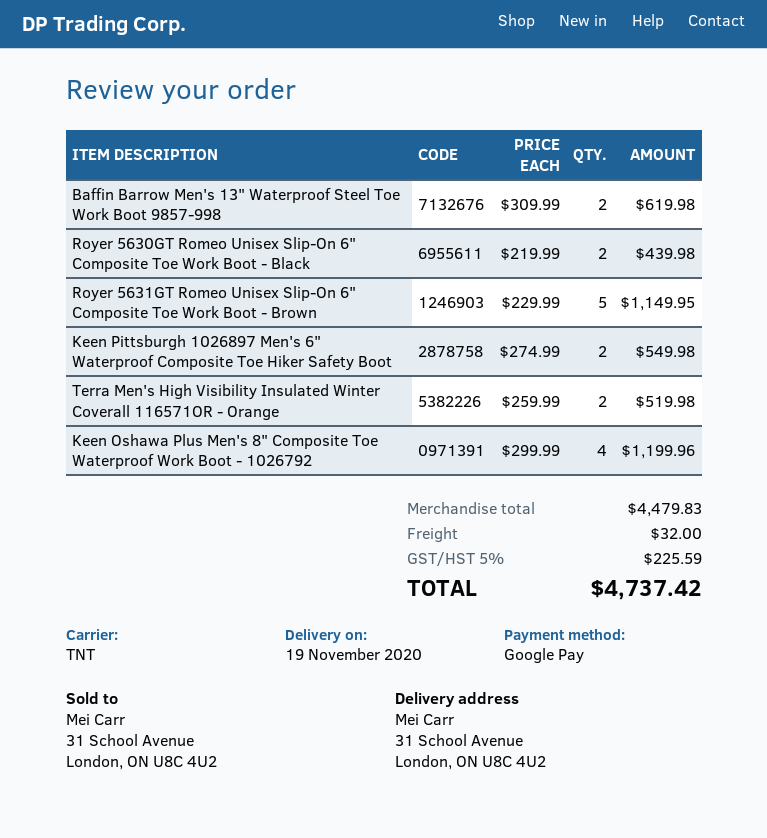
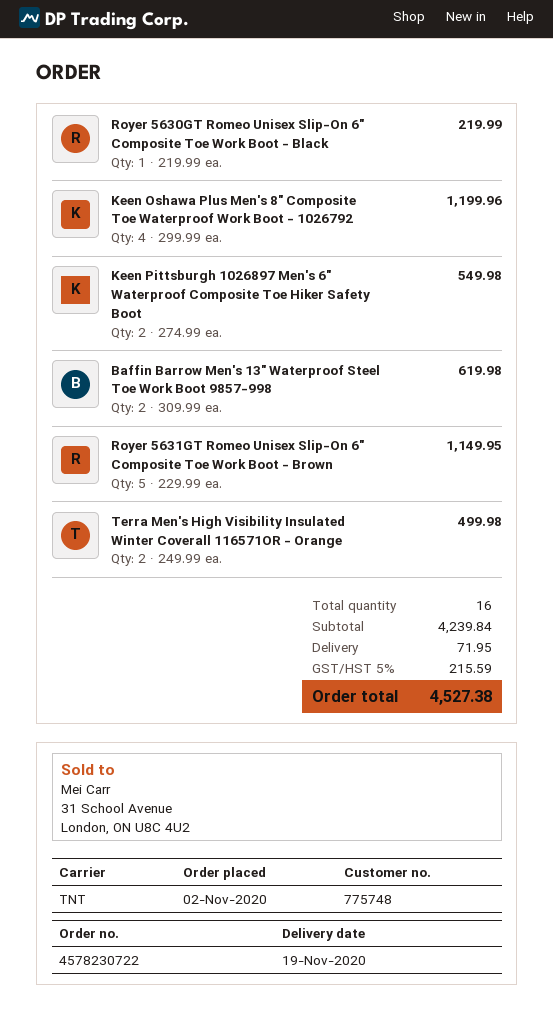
Royer 5630GT Romeo Unisex Slip-On 6" Composite Toe Work Boot - Black: 2 x 219.99 = 439.98 -> 1 x 219.99 = 219.99
Terra Men's High Visibility Insulated Winter Coverall 116571OR - Orange: 2 x 259.99 = 519.98 -> 2 x 249.99 = 499.98
subtotal: 4479.83 -> 4239.84
shipping: 32.00 -> 71.95
tax: 5% = 225.59 -> 5% = 215.59
total: 4737.42 -> 4527.38

